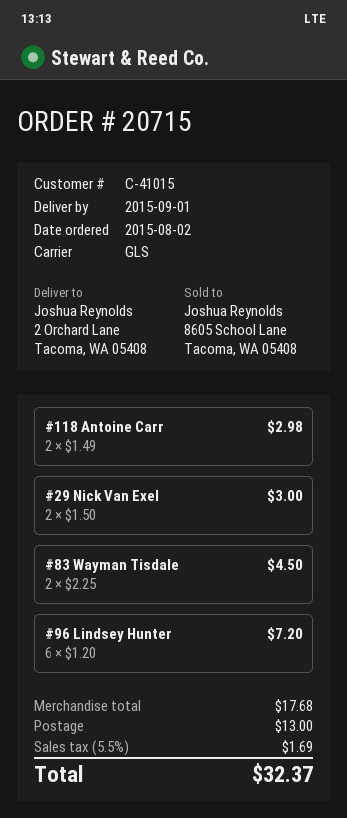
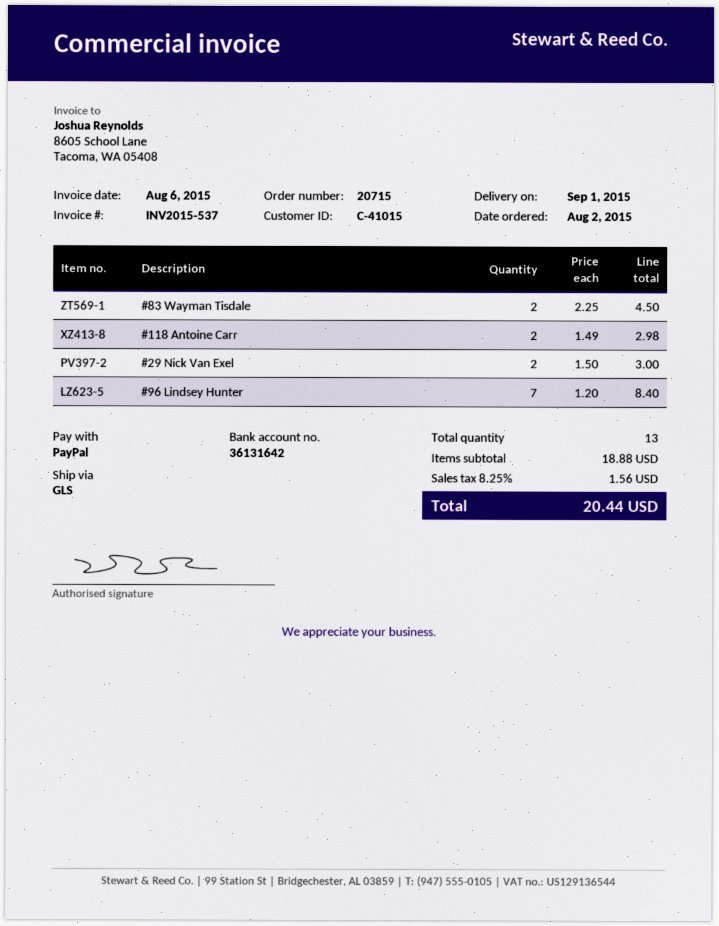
#96 Lindsey Hunter: 6 x 1.20 = 7.20 -> 7 x 1.20 = 8.40
subtotal: 17.68 -> 18.88
shipping: 13.00 -> none
tax: 5.5% = 1.69 -> 8.25% = 1.56
total: 32.37 -> 20.44

